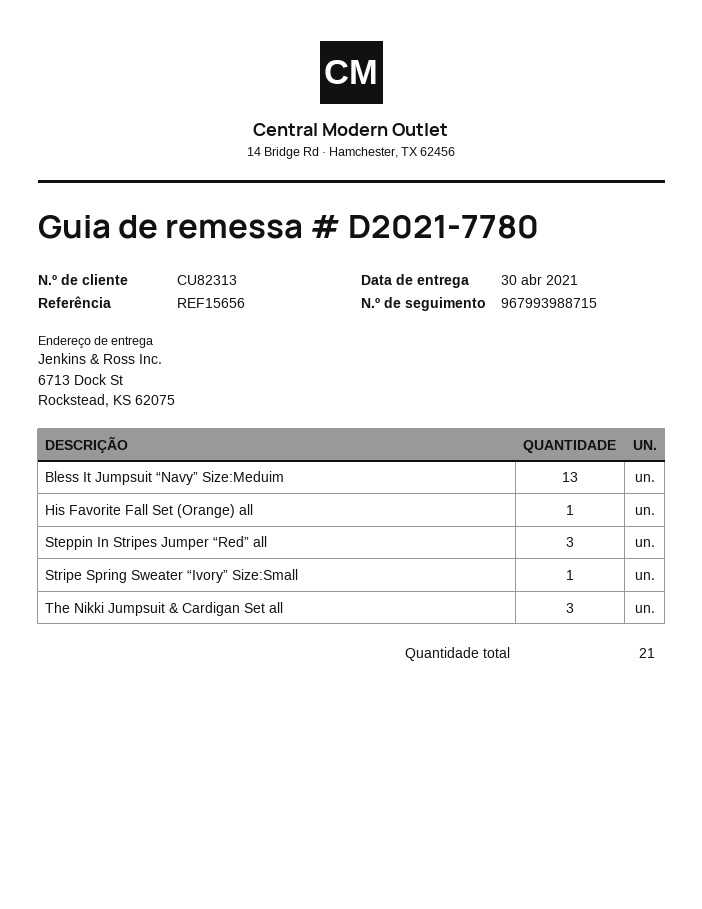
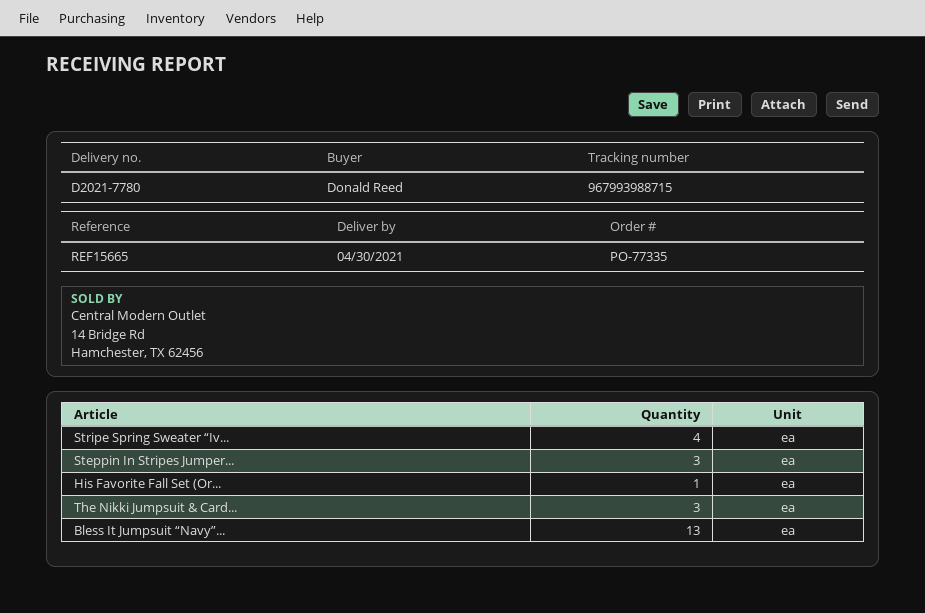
reference: REF15656 -> REF15665
Stripe Spring Sweater “Ivory” Size:Small: 1 -> 4

